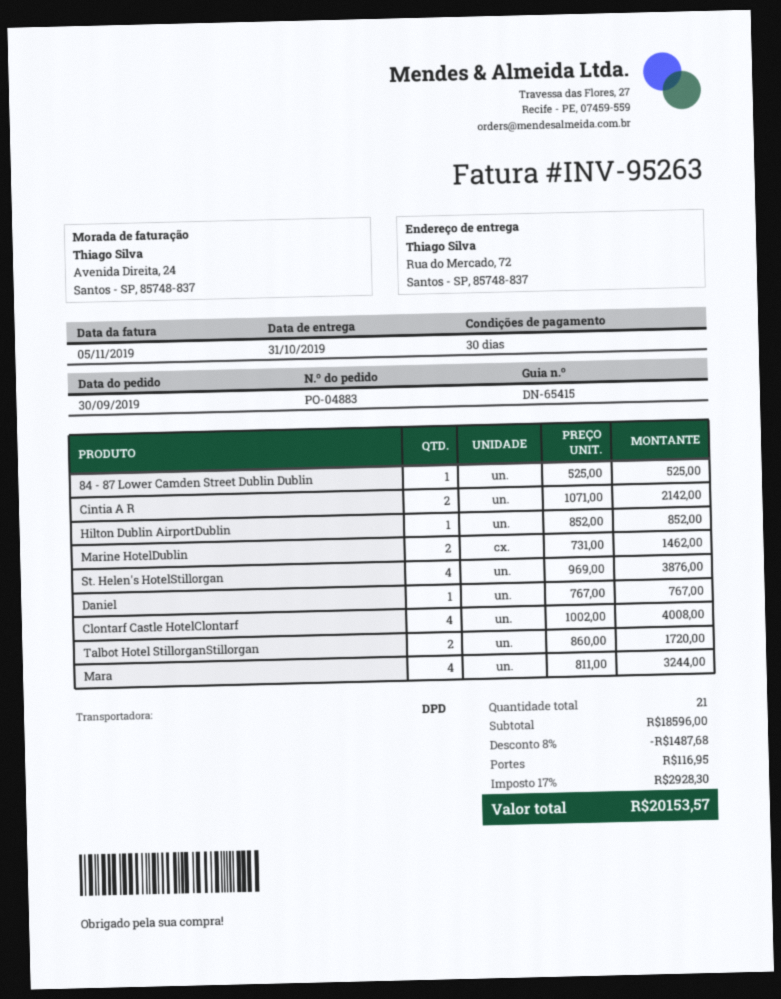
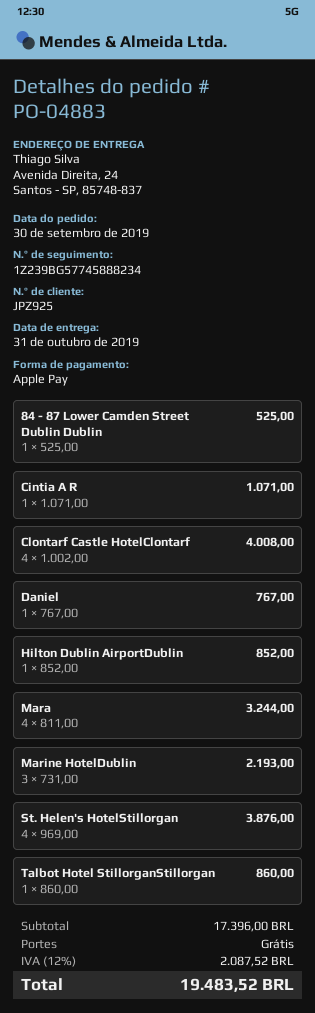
ship to: Rua do Mercado, 72, Santos - SP, 85748-837 -> Avenida Direita, 24, Santos - SP, 85748-837
Cintia A R: 2 x 1071.00 = 2142.00 -> 1 x 1071.00 = 1071.00
Marine HotelDublin: 2 x 731.00 = 1462.00 -> 3 x 731.00 = 2193.00
Talbot Hotel StillorganStillorgan: 2 x 860.00 = 1720.00 -> 1 x 860.00 = 860.00
subtotal: 18596.00 -> 17396.00
discount: 8% = 1487.68 -> none
shipping: 116.95 -> 0.00
tax: 17% = 2928.30 -> 12% = 2087.52
total: 20153.57 -> 19483.52

